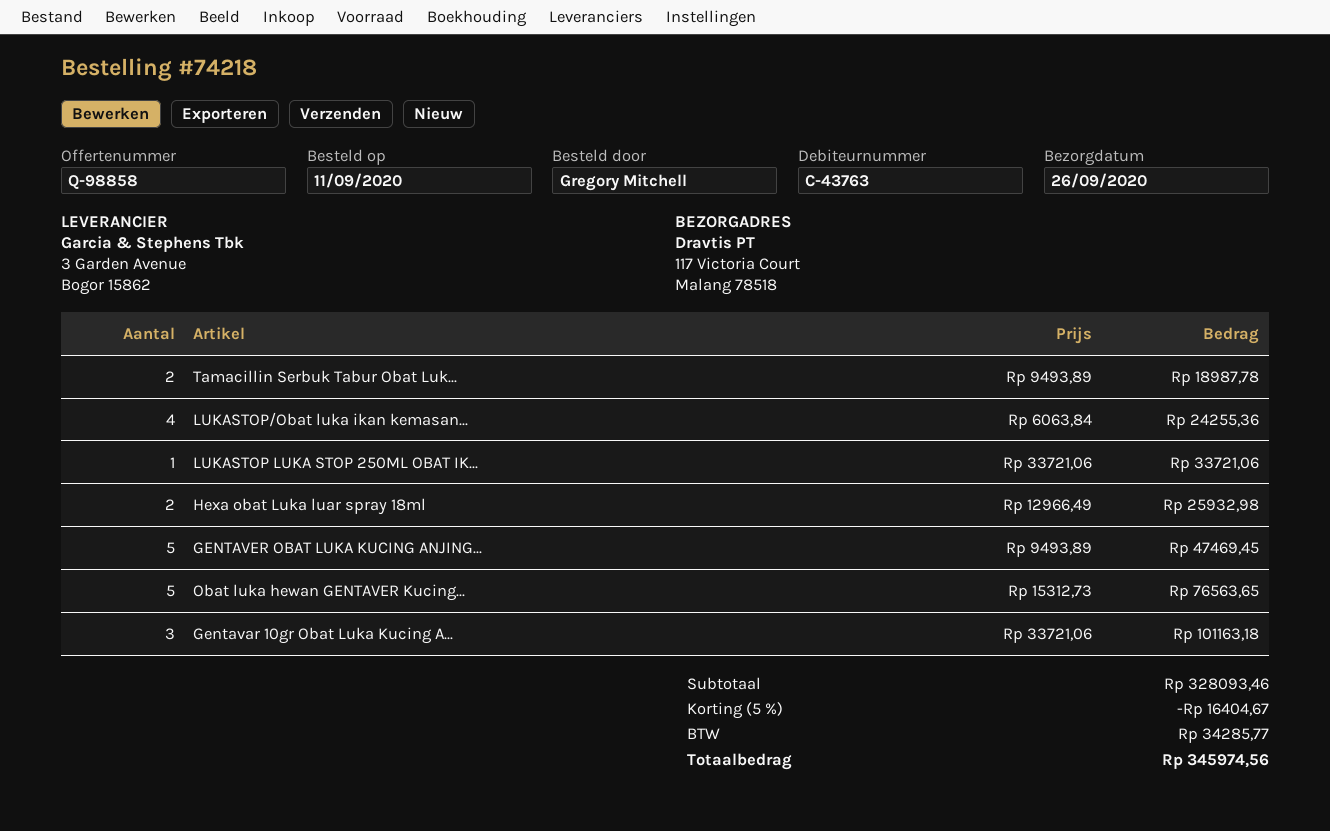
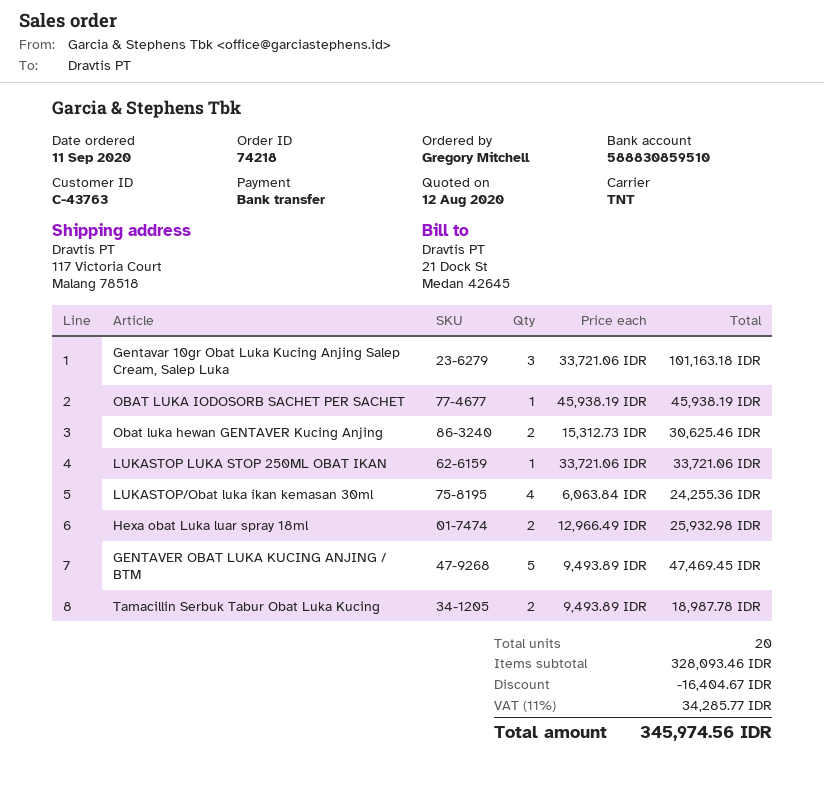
Obat luka hewan GENTAVER Kucing...: 5 x 15312.73 = 76563.65 -> 2 x 15312.73 = 30625.46
OBAT LUKA IODOSORB SACHET PER SACHET: none -> 1 x 45938.19 = 45938.19

